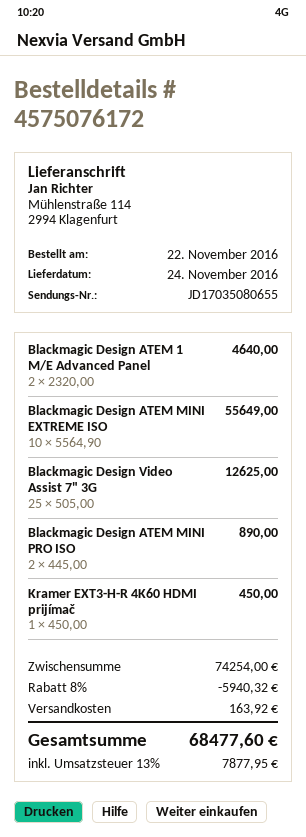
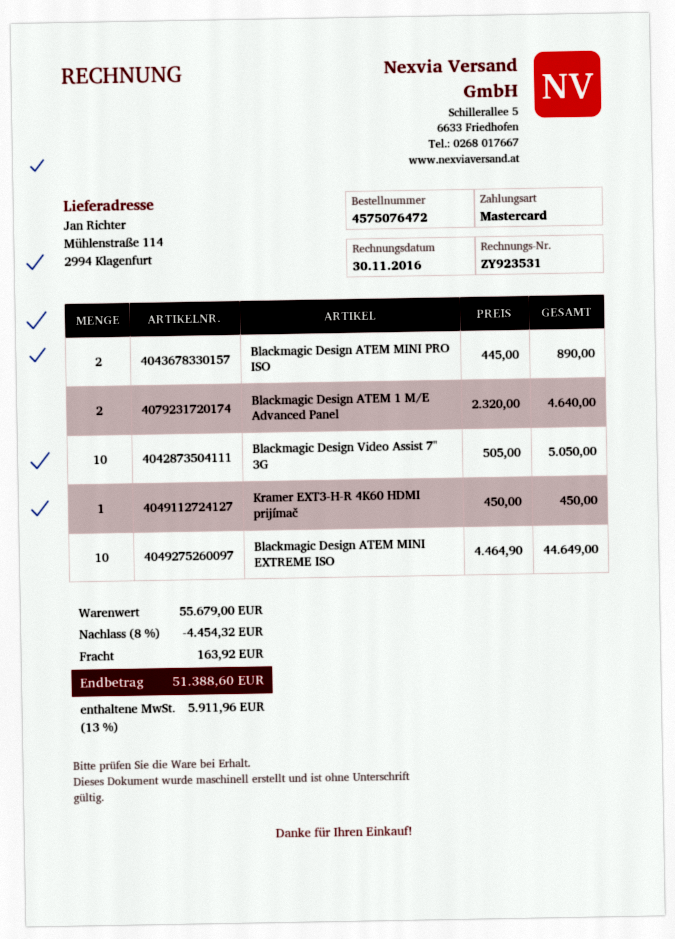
order number: 4575076172 -> 4575076472
Blackmagic Design ATEM MINI EXTREME ISO: 10 x 5564.90 = 55649.00 -> 10 x 4464.90 = 44649.00
Blackmagic Design Video Assist 7" 3G: 25 x 505.00 = 12625.00 -> 10 x 505.00 = 5050.00
subtotal: 74254.00 -> 55679.00
discount: 8% = 5940.32 -> 8% = 4454.32
tax: 13% = 7877.95 -> 13% = 5911.96
total: 68477.60 -> 51388.60

